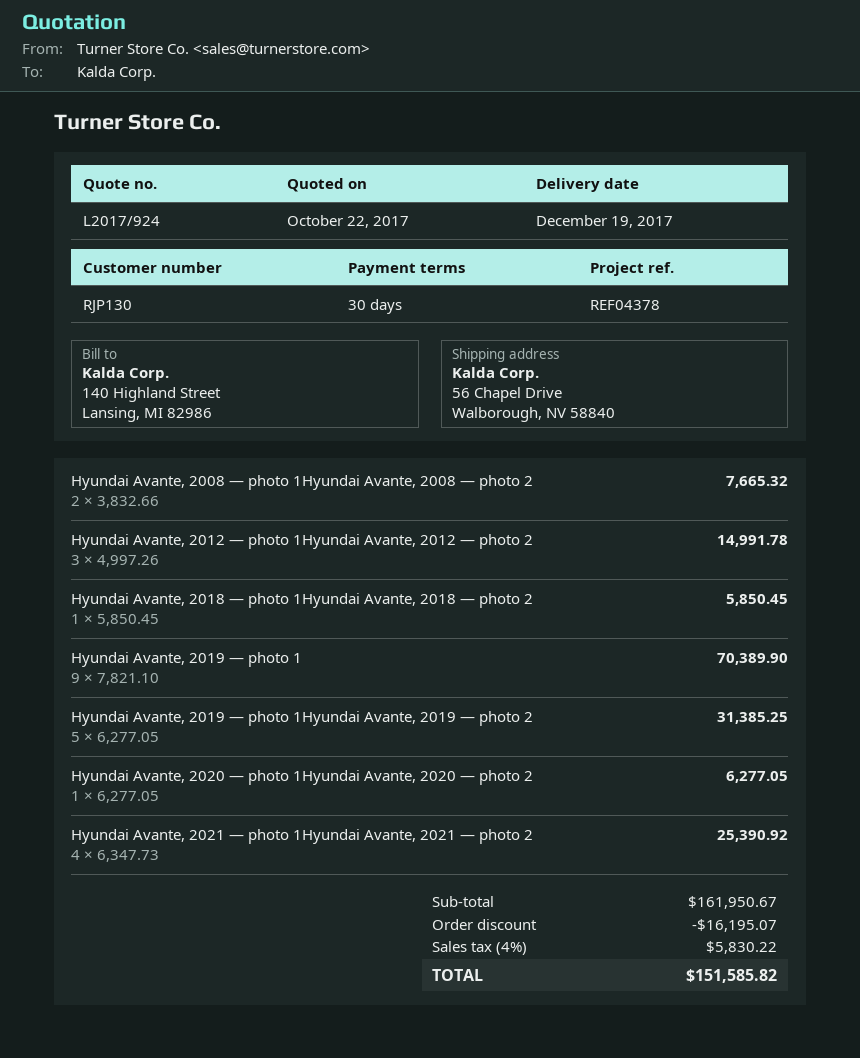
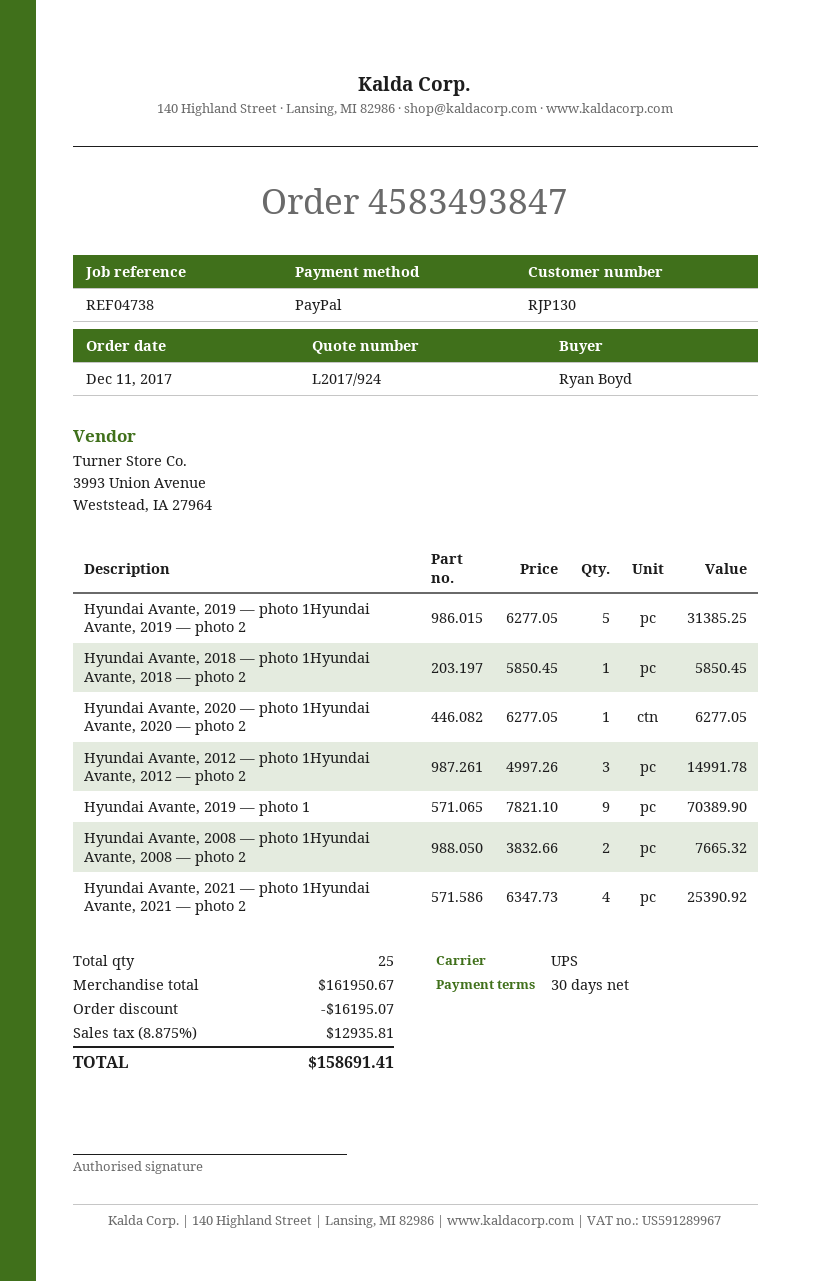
reference: REF04378 -> REF04738
tax: 4% = 5830.22 -> 8.875% = 12935.81
total: 151585.82 -> 158691.41

